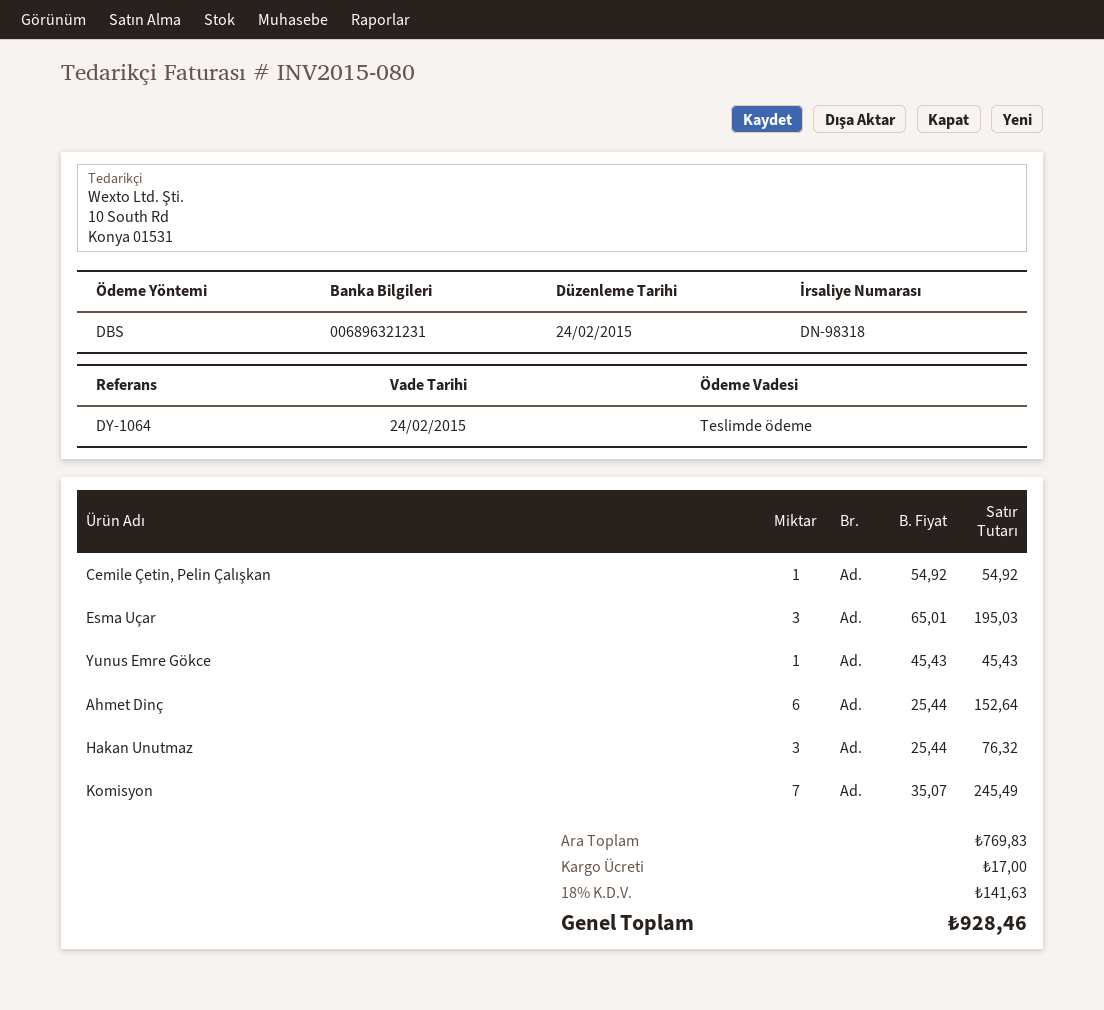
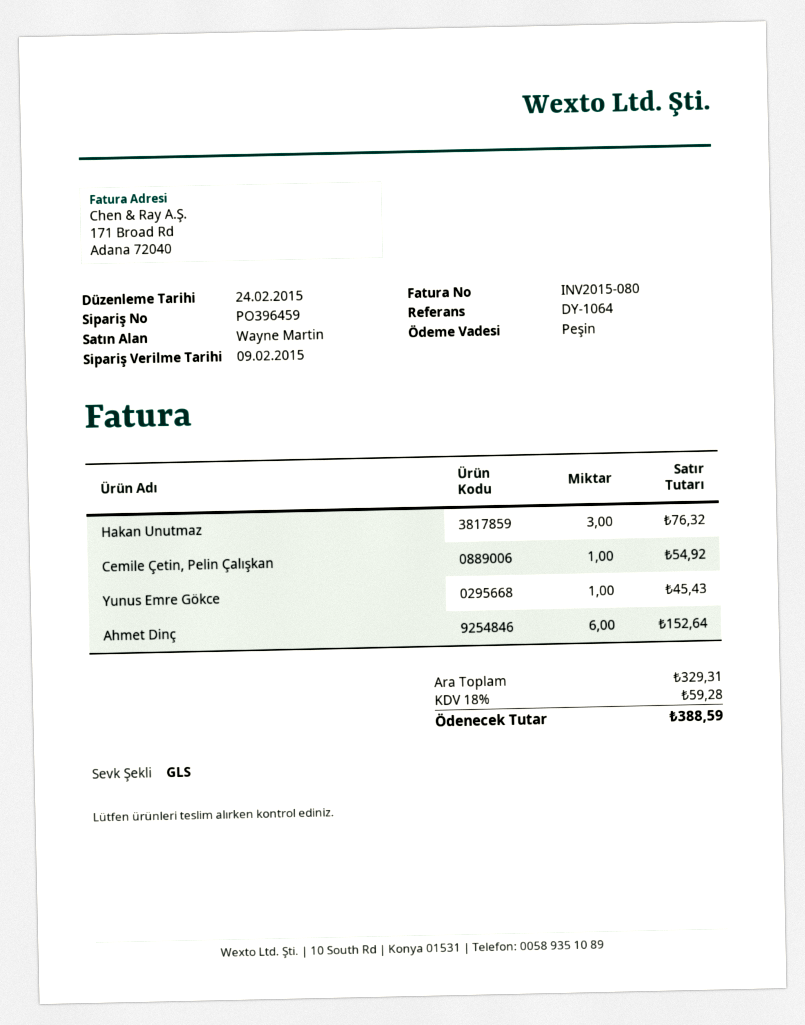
Esma Uçar: 3 for 195.03 -> none
Komisyon: 7 for 245.49 -> none
subtotal: 769.83 -> 329.31
shipping: 17.00 -> none
tax: 18% = 141.63 -> 18% = 59.28
total: 928.46 -> 388.59

